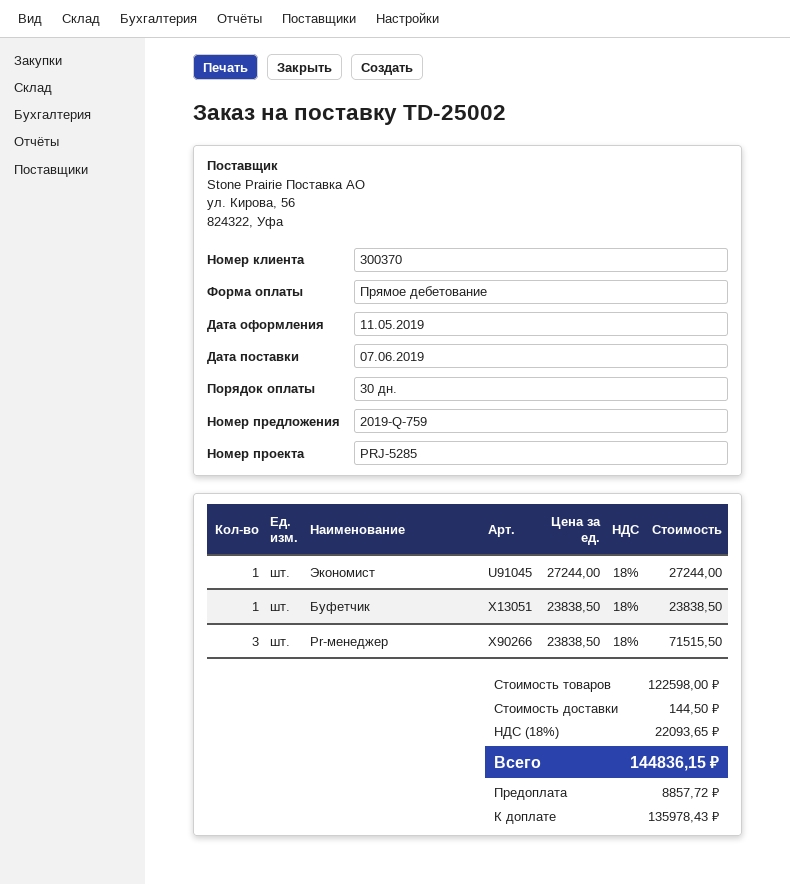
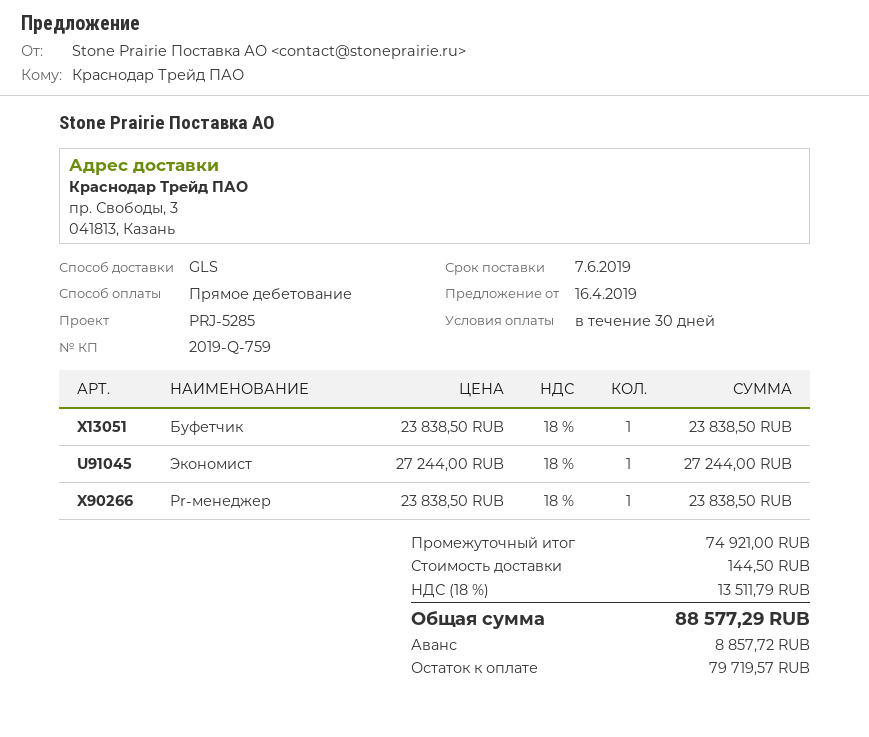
Pr-менеджер: 3 x 23838.50 = 71515.50 -> 1 x 23838.50 = 23838.50
subtotal: 122598.00 -> 74921.00
tax: 18% = 22093.65 -> 18% = 13511.79
total: 144836.15 -> 88577.29
balance: 135978.43 -> 79719.57

